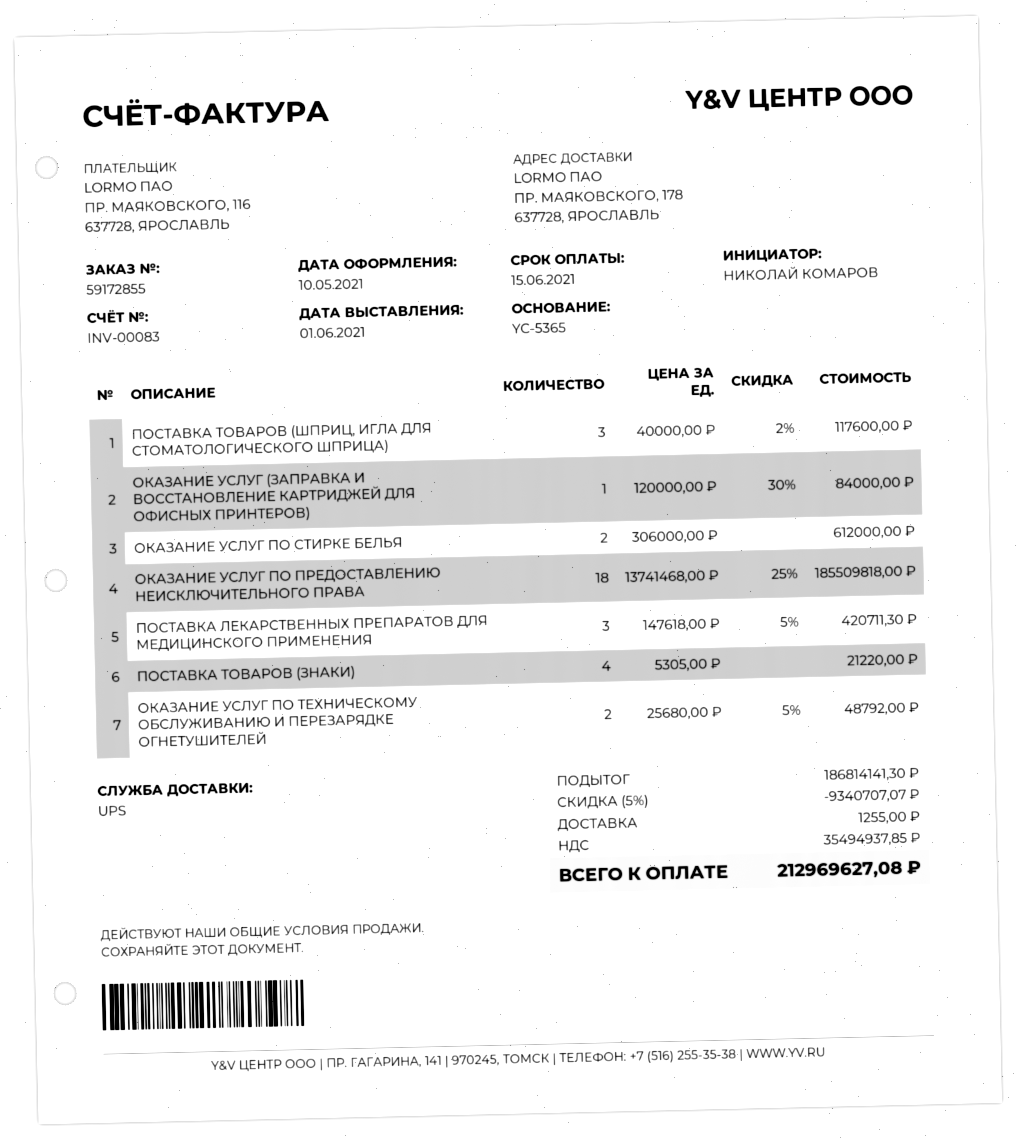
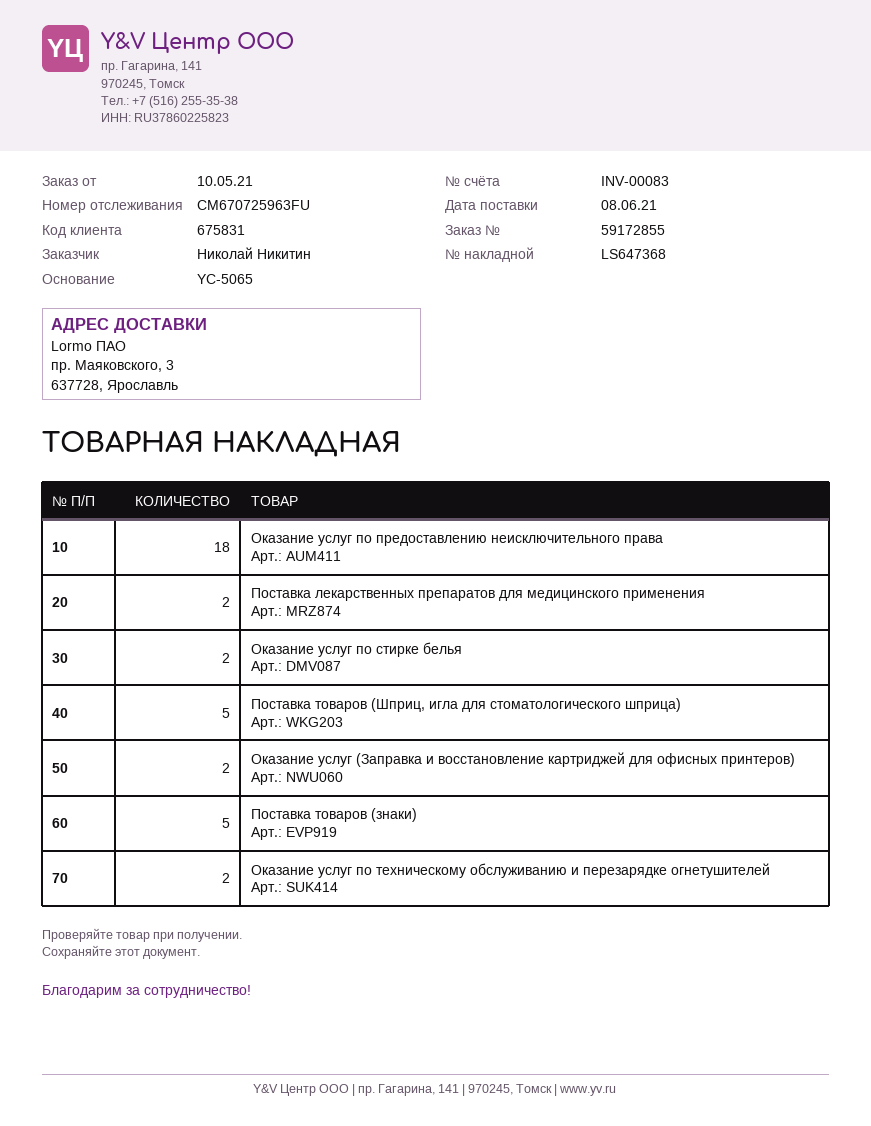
reference: YC-5365 -> YC-5065
ordered by: НИКОЛАЙ КОМАРОВ -> Николай Никитин
ship to: ПР. МАЯКОВСКОГО, 178, 637728, ЯРОСЛАВЛЬ -> пр. Маяковского, 3, 637728, Ярославль
ПОСТАВКА ТОВАРОВ (ШПРИЦ, ИГЛА ДЛЯ СТОМАТОЛОГИЧЕСКОГО ШПРИЦА): 3 -> 5
ОКАЗАНИЕ УСЛУГ (ЗАПРАВКА И ВОССТАНОВЛЕНИЕ КАРТРИДЖЕЙ ДЛЯ ОФИСНЫХ ПРИНТЕРОВ): 1 -> 2
ПОСТАВКА ЛЕКАРСТВЕННЫХ ПРЕПАРАТОВ ДЛЯ МЕДИЦИНСКОГО ПРИМЕНЕНИЯ: 3 -> 2
ПОСТАВКА ТОВАРОВ (ЗНАКИ): 4 -> 5

